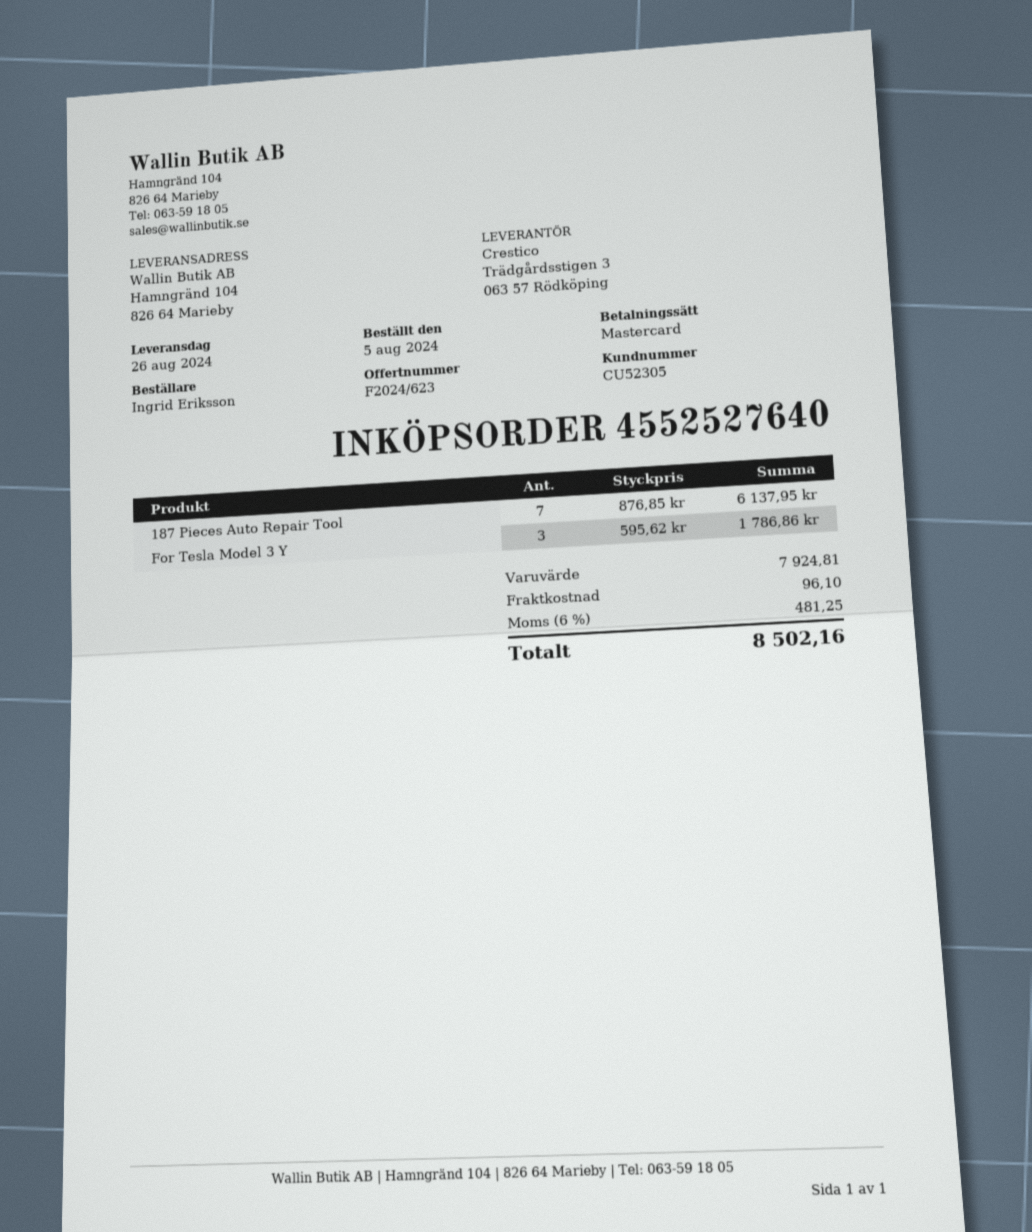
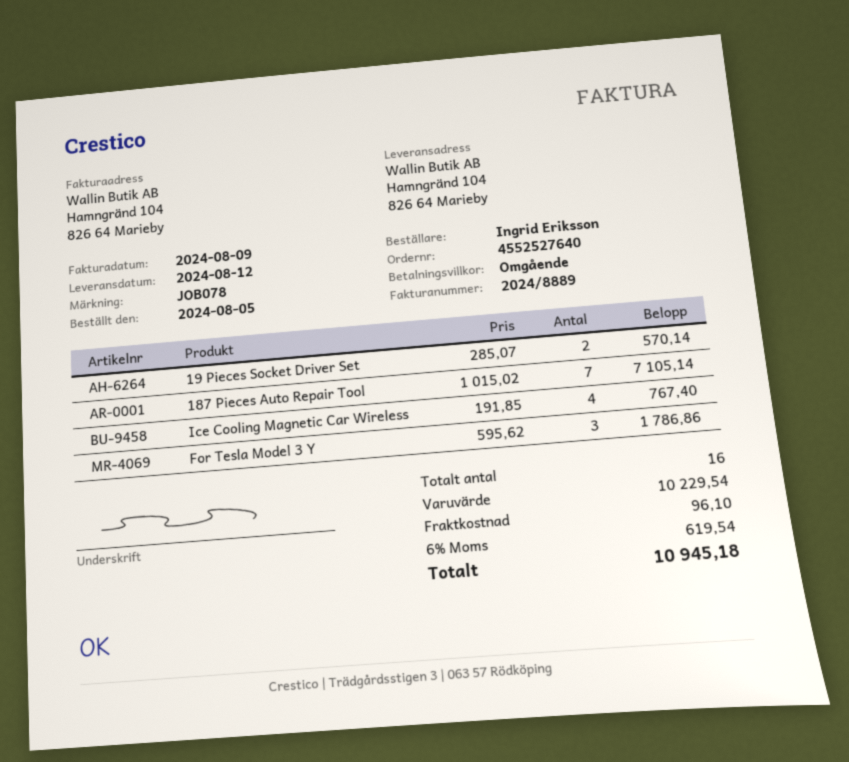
delivery date: 2024-08-26 -> 2024-08-12
187 Pieces Auto Repair Tool: 7 x 876.85 = 6137.95 -> 7 x 1015.02 = 7105.14
19 Pieces Socket Driver Set: none -> 2 x 285.07 = 570.14
Ice Cooling Magnetic Car Wireless: none -> 4 x 191.85 = 767.40
subtotal: 7924.81 -> 10229.54
tax: 6% = 481.25 -> 6% = 619.54
total: 8502.16 -> 10945.18

